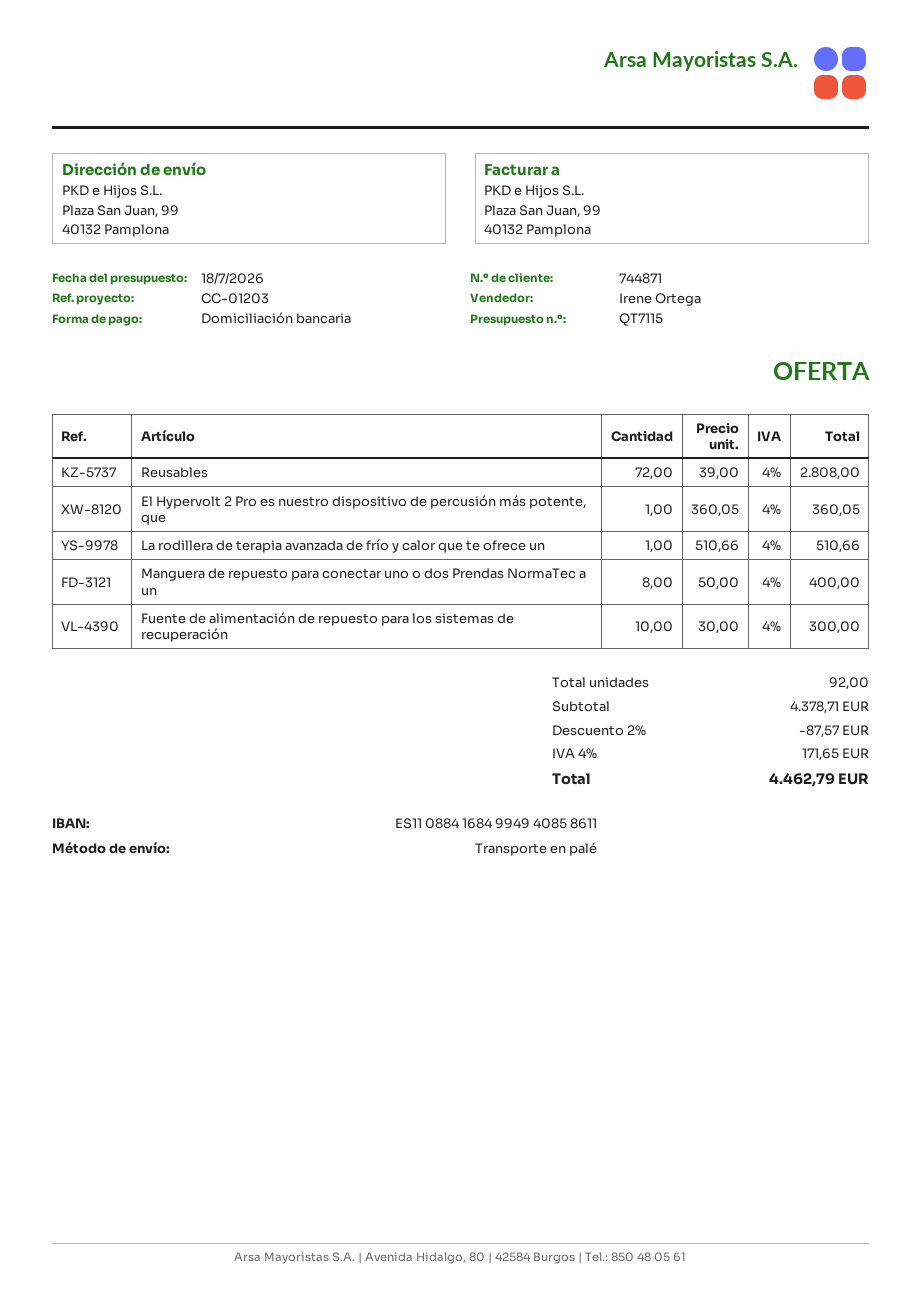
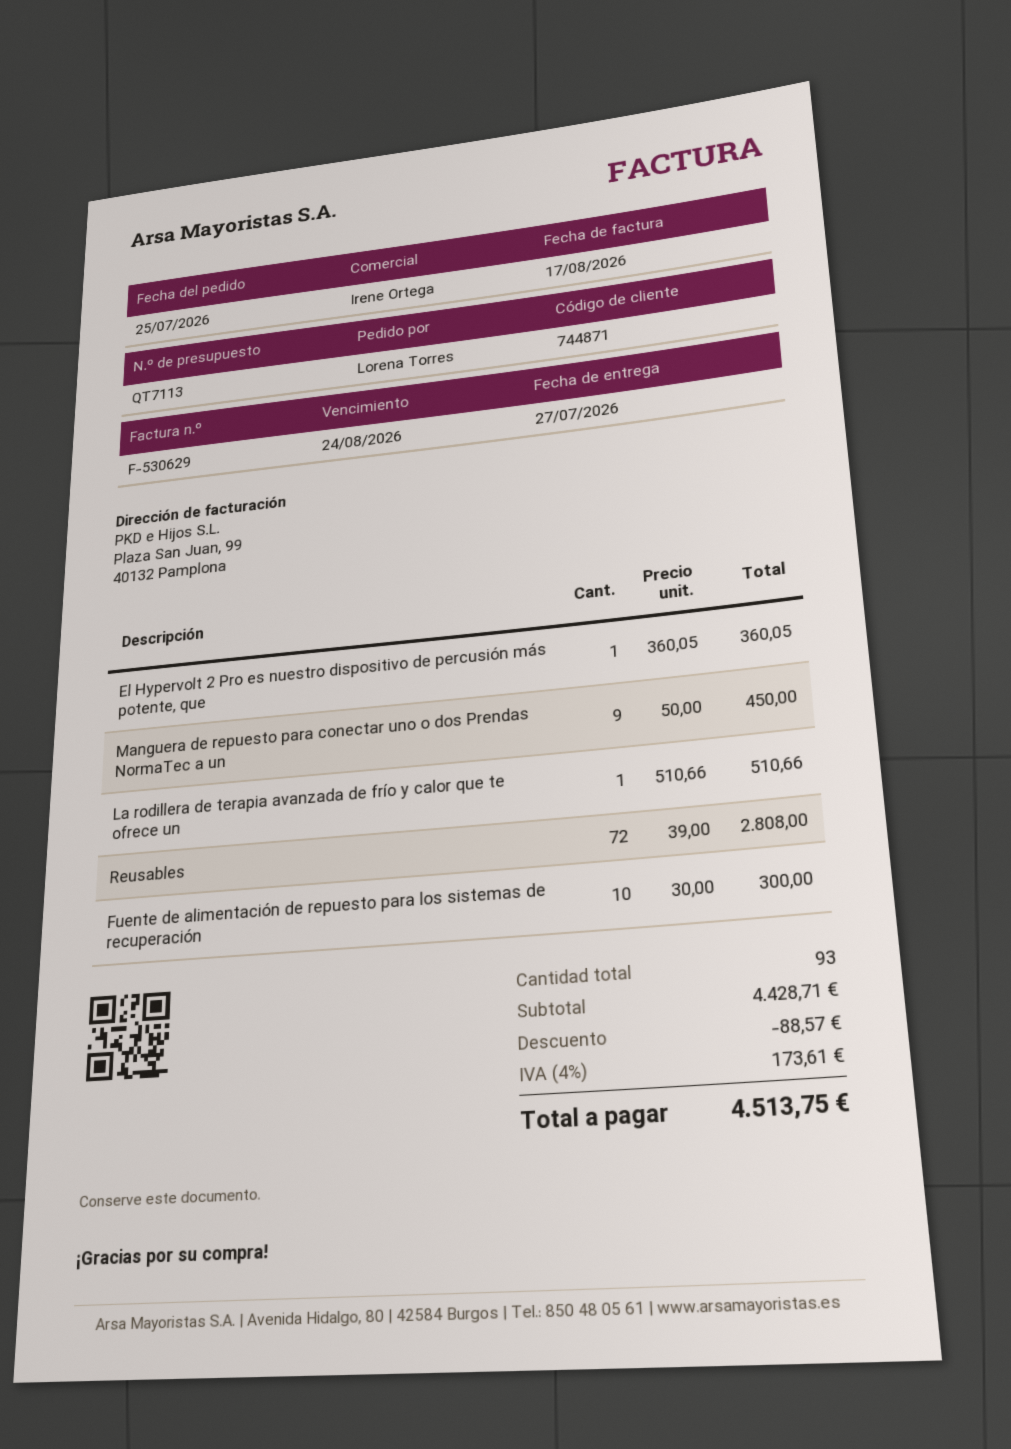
quote number: QT7115 -> QT7113
Manguera de repuesto para conectar uno o dos Prendas NormaTec a un: 8 x 50.00 = 400.00 -> 9 x 50.00 = 450.00
total quantity: 92 -> 93
subtotal: 4378.71 -> 4428.71
discount: 87.57 -> 88.57
tax: 4% = 171.65 -> 4% = 173.61
total: 4462.79 -> 4513.75

